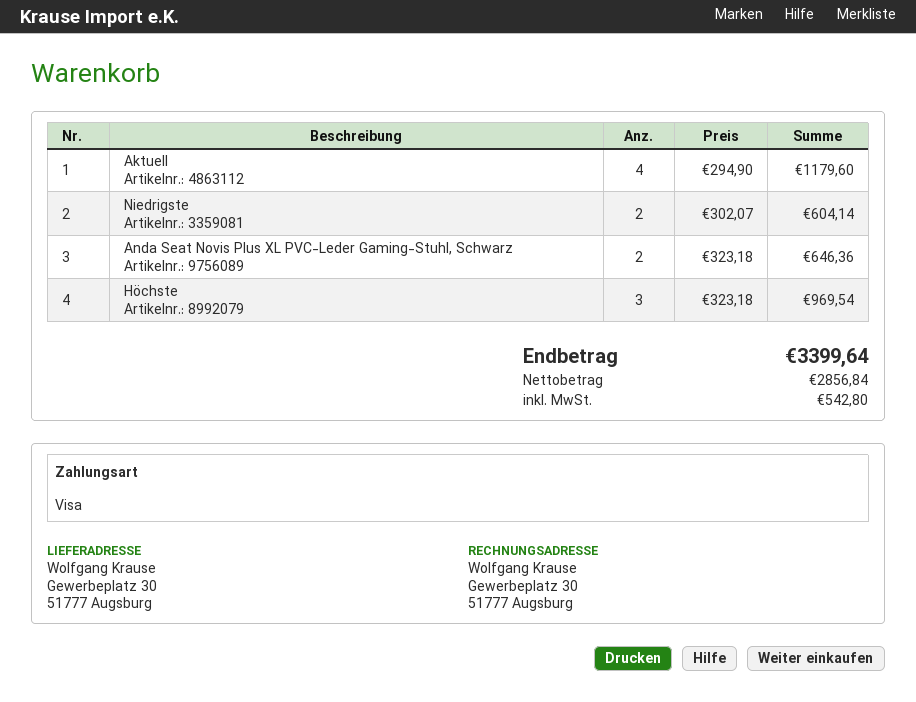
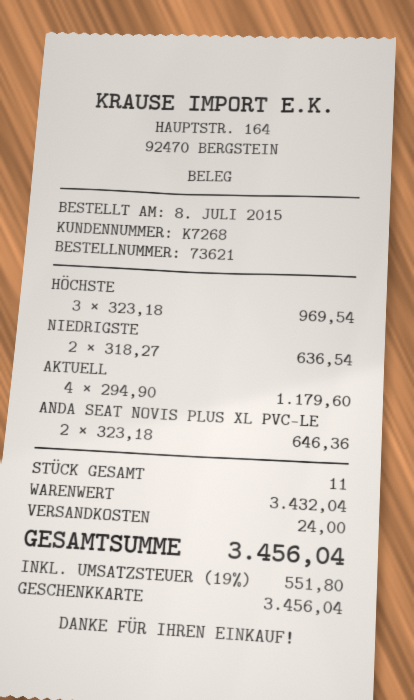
payment method: Visa -> gift card
Niedrigste: 2 x 302.07 = 604.14 -> 2 x 318.27 = 636.54
shipping: none -> 24.00
tax: 542.80 -> 551.80
total: 3399.64 -> 3456.04

